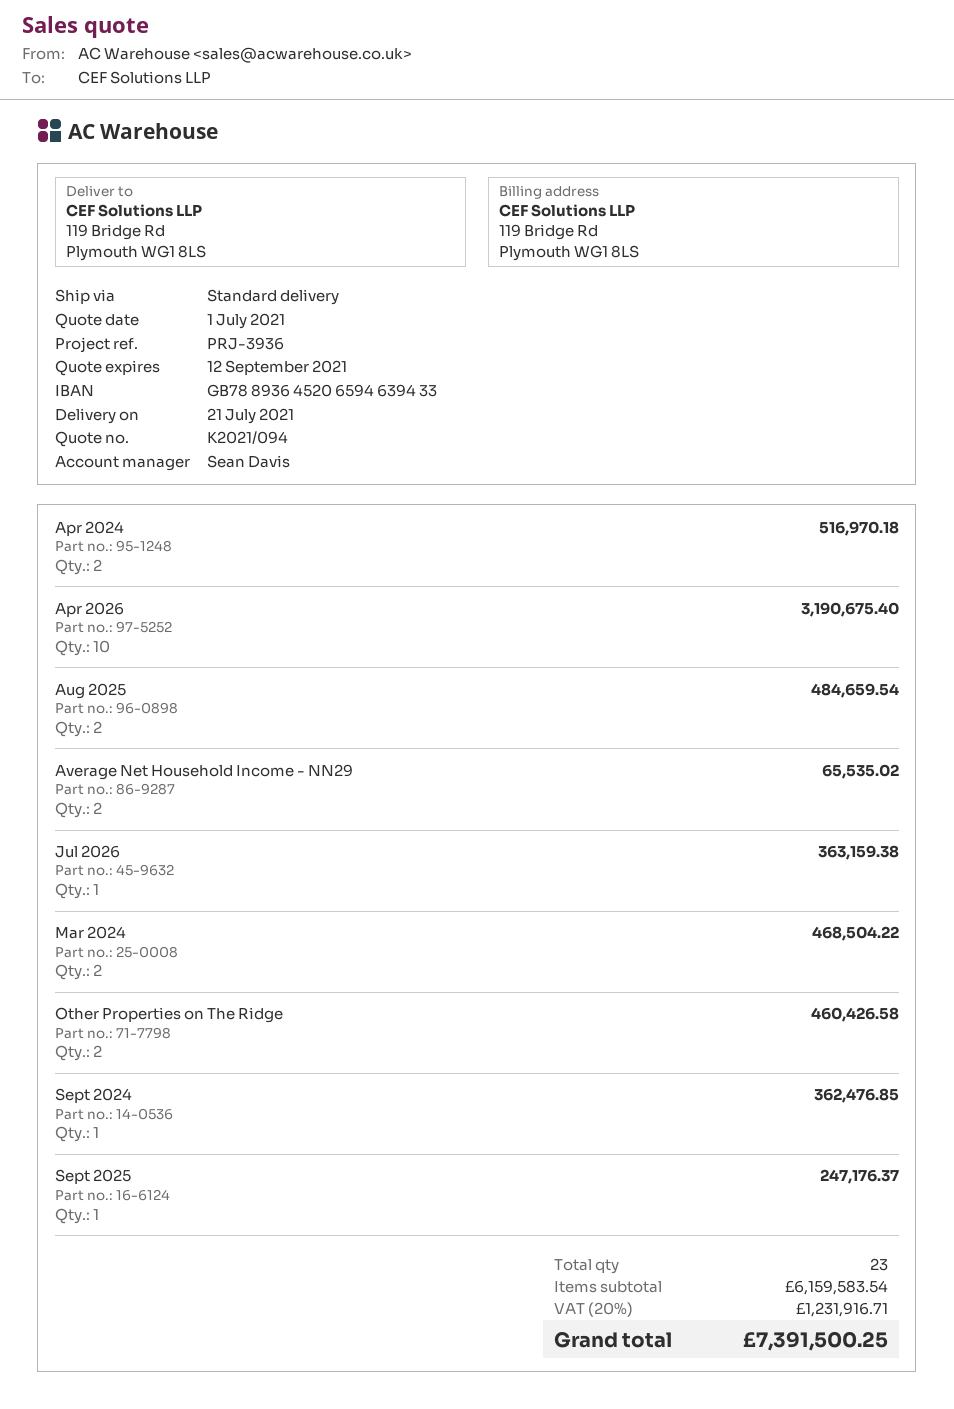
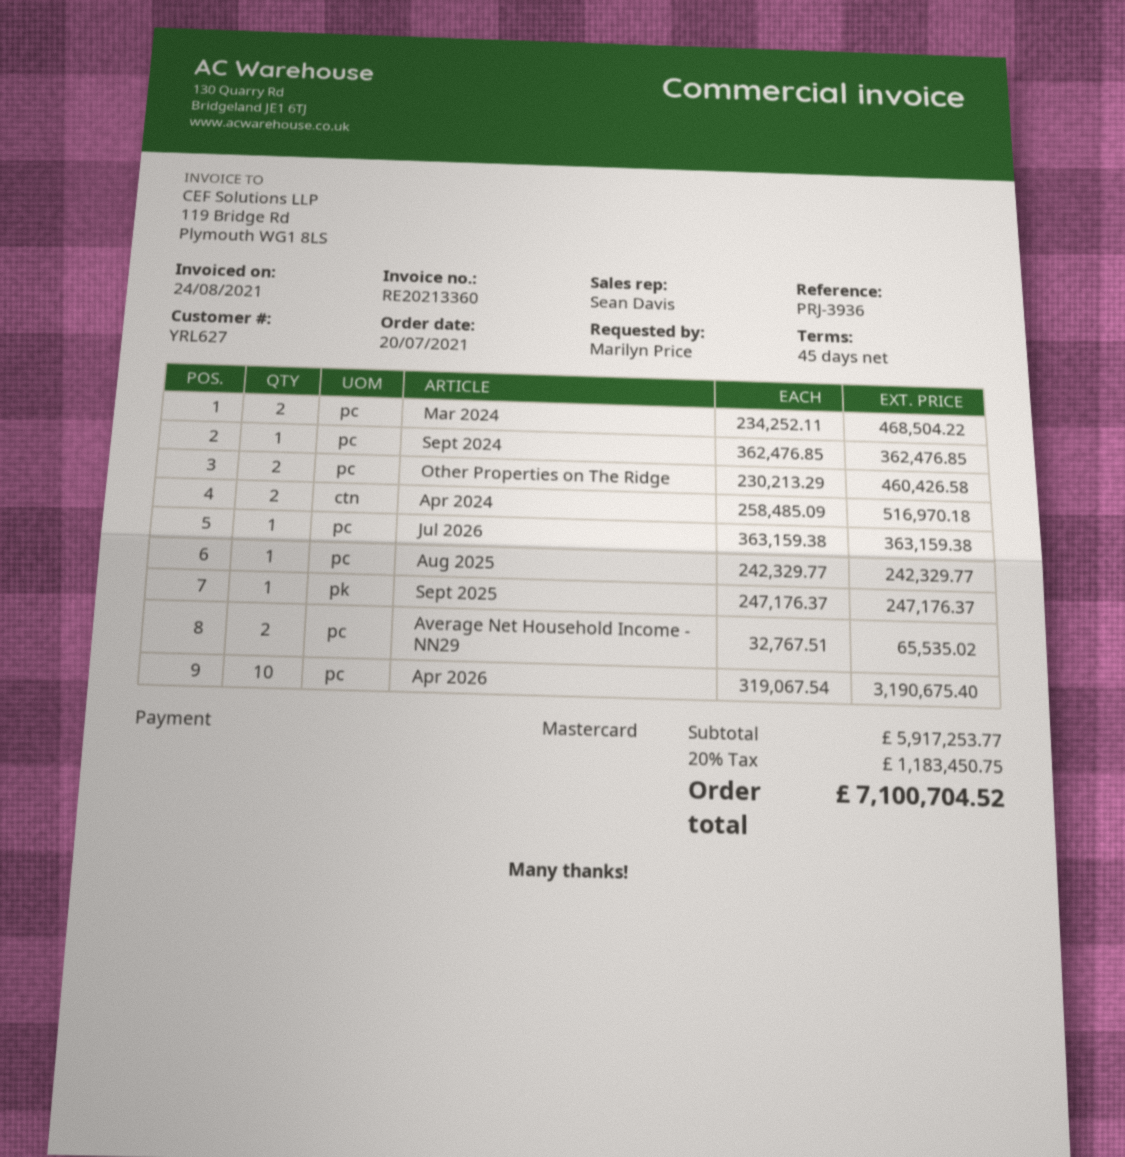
Aug 2025: 2 for 484659.54 -> 1 for 242329.77
subtotal: 6159583.54 -> 5917253.77
tax: 20% = 1231916.71 -> 20% = 1183450.75
total: 7391500.25 -> 7100704.52

